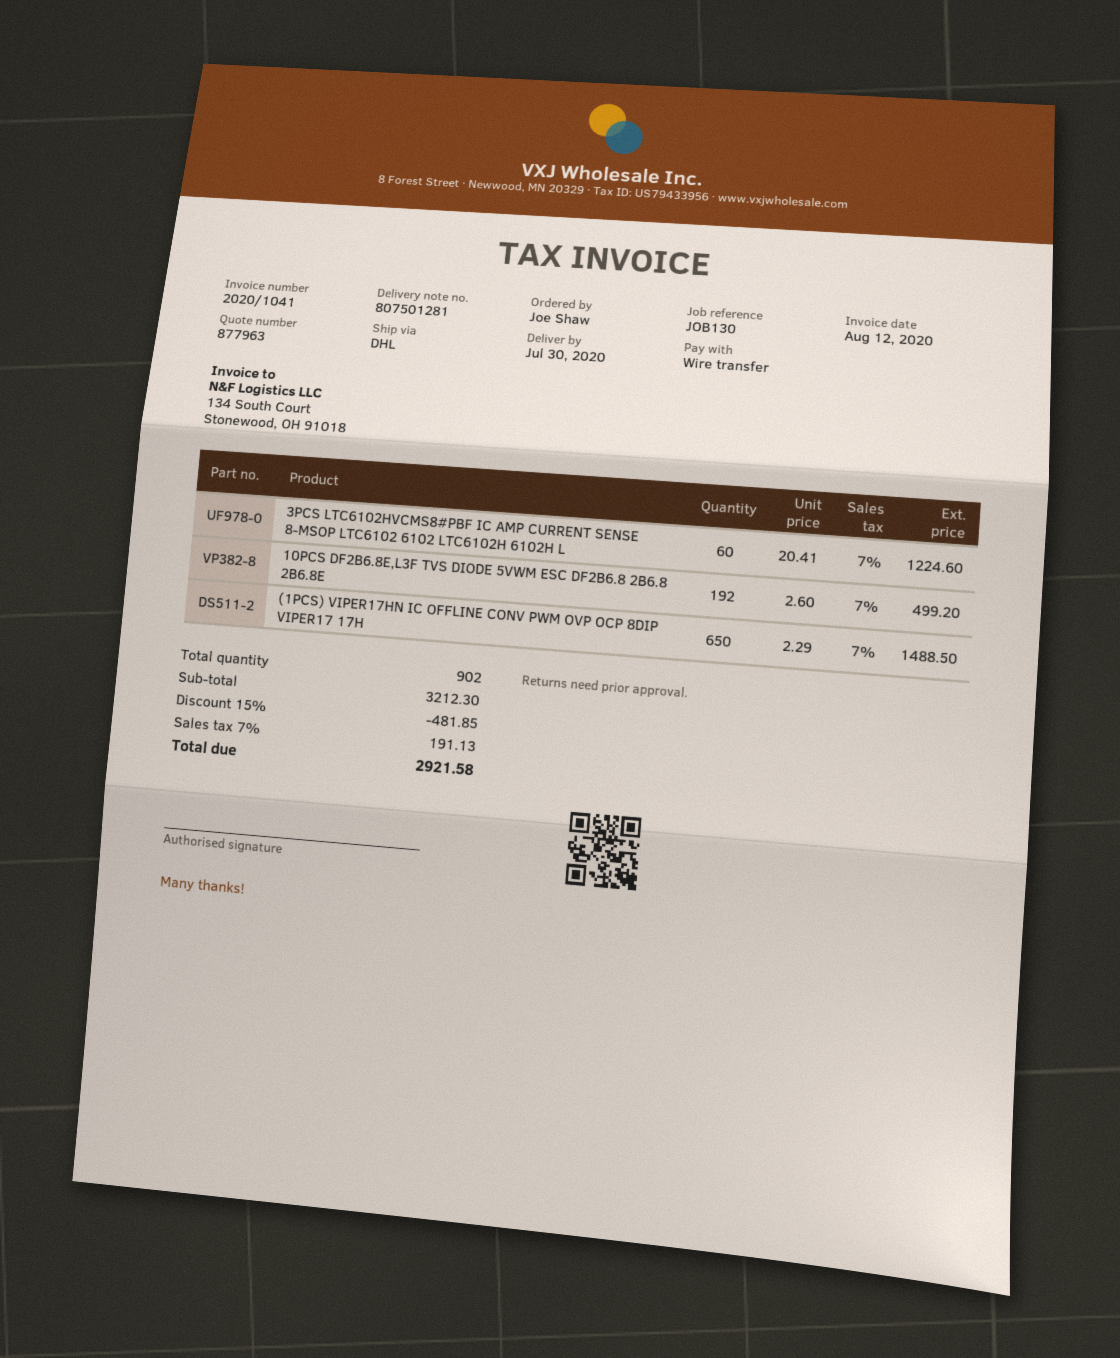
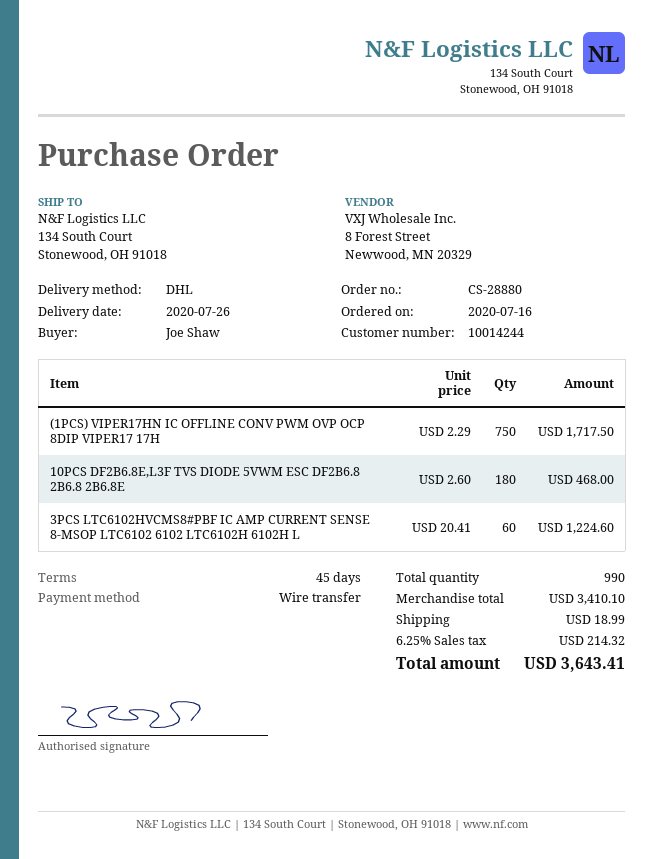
delivery date: 2020-07-30 -> 2020-07-26
10PCS DF2B6.8E,L3F TVS DIODE 5VWM ESC DF2B6.8 2B6.8 2B6.8E: 192 x 2.60 = 499.20 -> 180 x 2.60 = 468.00
(1PCS) VIPER17HN IC OFFLINE CONV PWM OVP OCP 8DIP VIPER17 17H: 650 x 2.29 = 1488.50 -> 750 x 2.29 = 1717.50
total quantity: 902 -> 990
subtotal: 3212.30 -> 3410.10
discount: 15% = 481.85 -> none
shipping: none -> 18.99
tax: 7% = 191.13 -> 6.25% = 214.32
total: 2921.58 -> 3643.41

